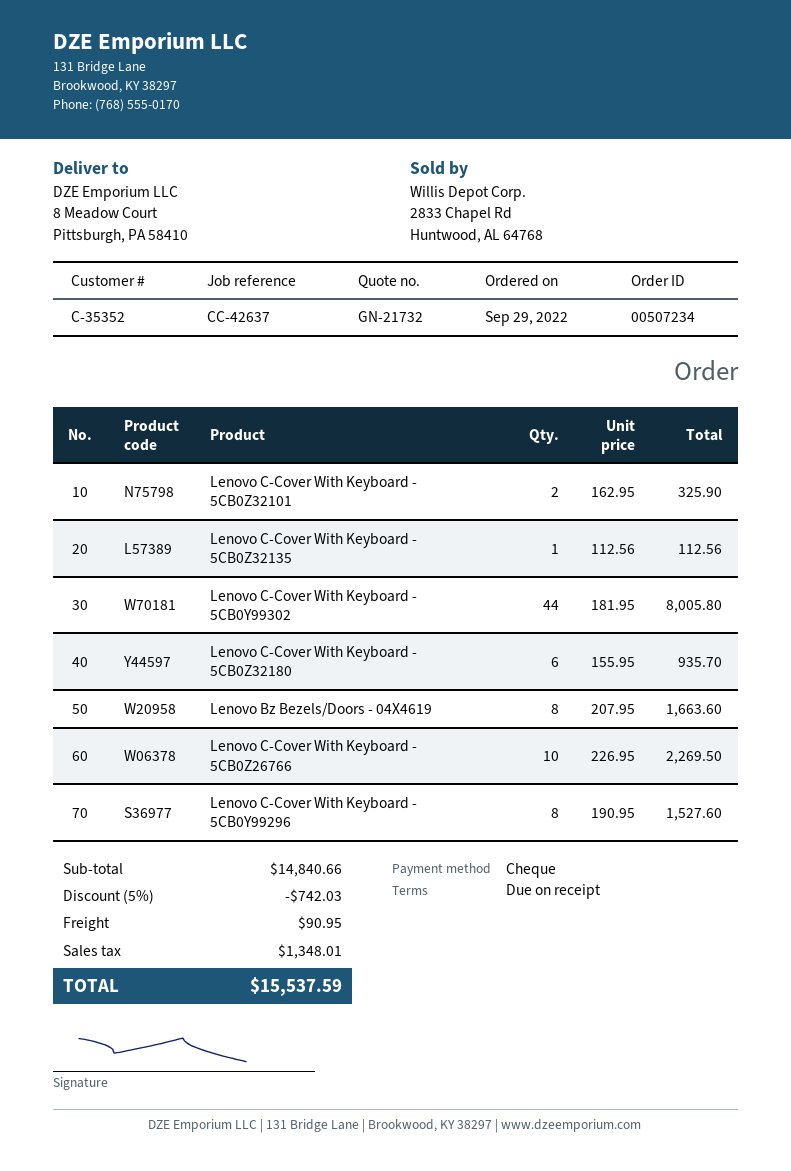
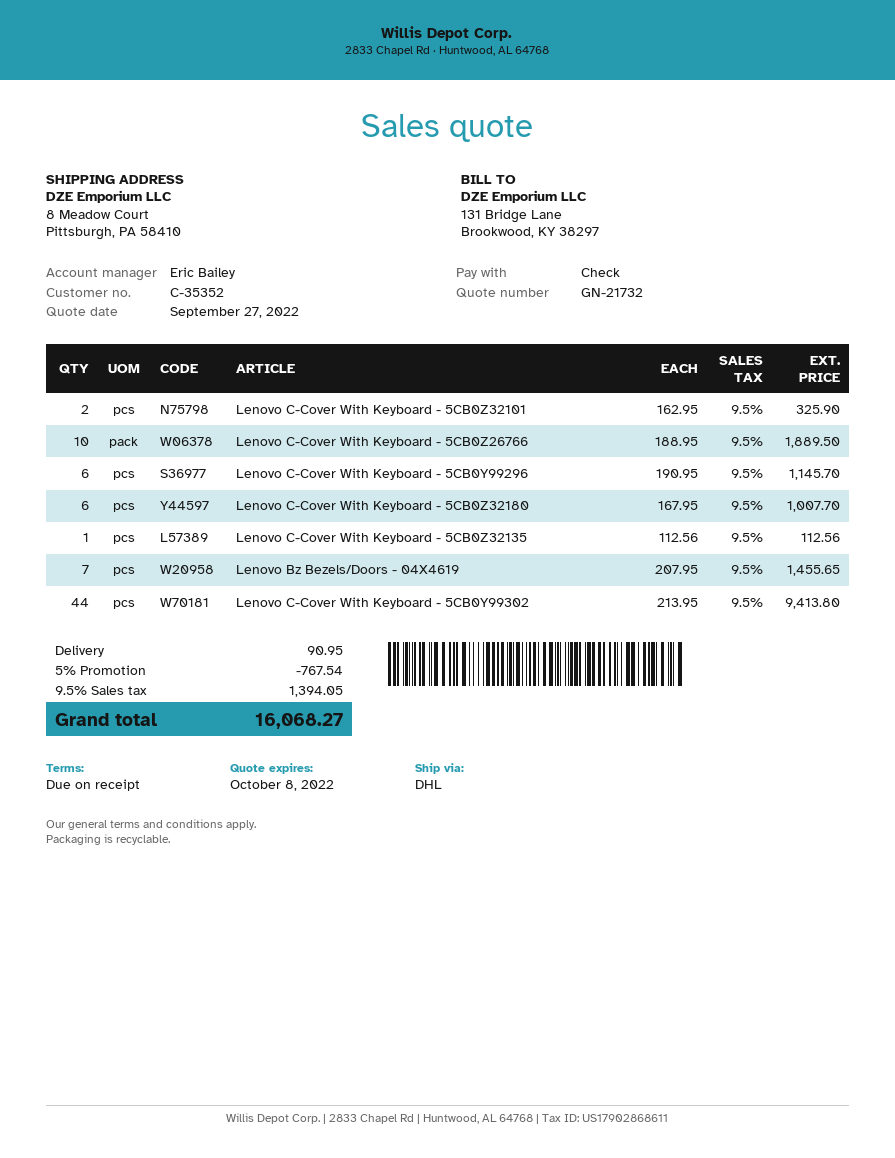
Lenovo C-Cover With Keyboard - 5CB0Y99302: 44 x 181.95 = 8005.80 -> 44 x 213.95 = 9413.80
Lenovo C-Cover With Keyboard - 5CB0Z32180: 6 x 155.95 = 935.70 -> 6 x 167.95 = 1007.70
Lenovo Bz Bezels/Doors - 04X4619: 8 x 207.95 = 1663.60 -> 7 x 207.95 = 1455.65
Lenovo C-Cover With Keyboard - 5CB0Z26766: 10 x 226.95 = 2269.50 -> 10 x 188.95 = 1889.50
Lenovo C-Cover With Keyboard - 5CB0Y99296: 8 x 190.95 = 1527.60 -> 6 x 190.95 = 1145.70
discount: 5% = 742.03 -> 5% = 767.54
tax: 1348.01 -> 1394.05
total: 15537.59 -> 16068.27

